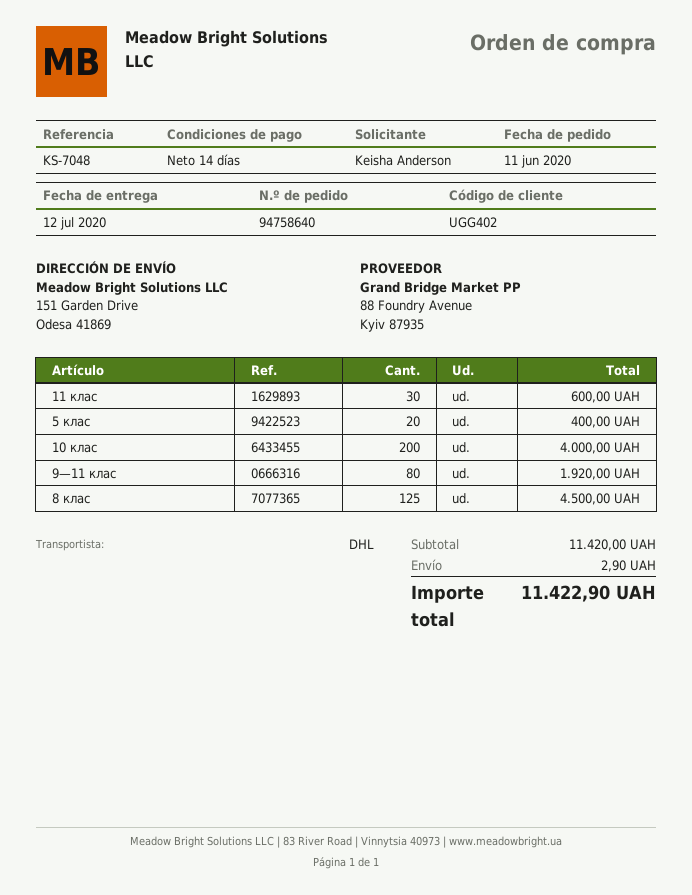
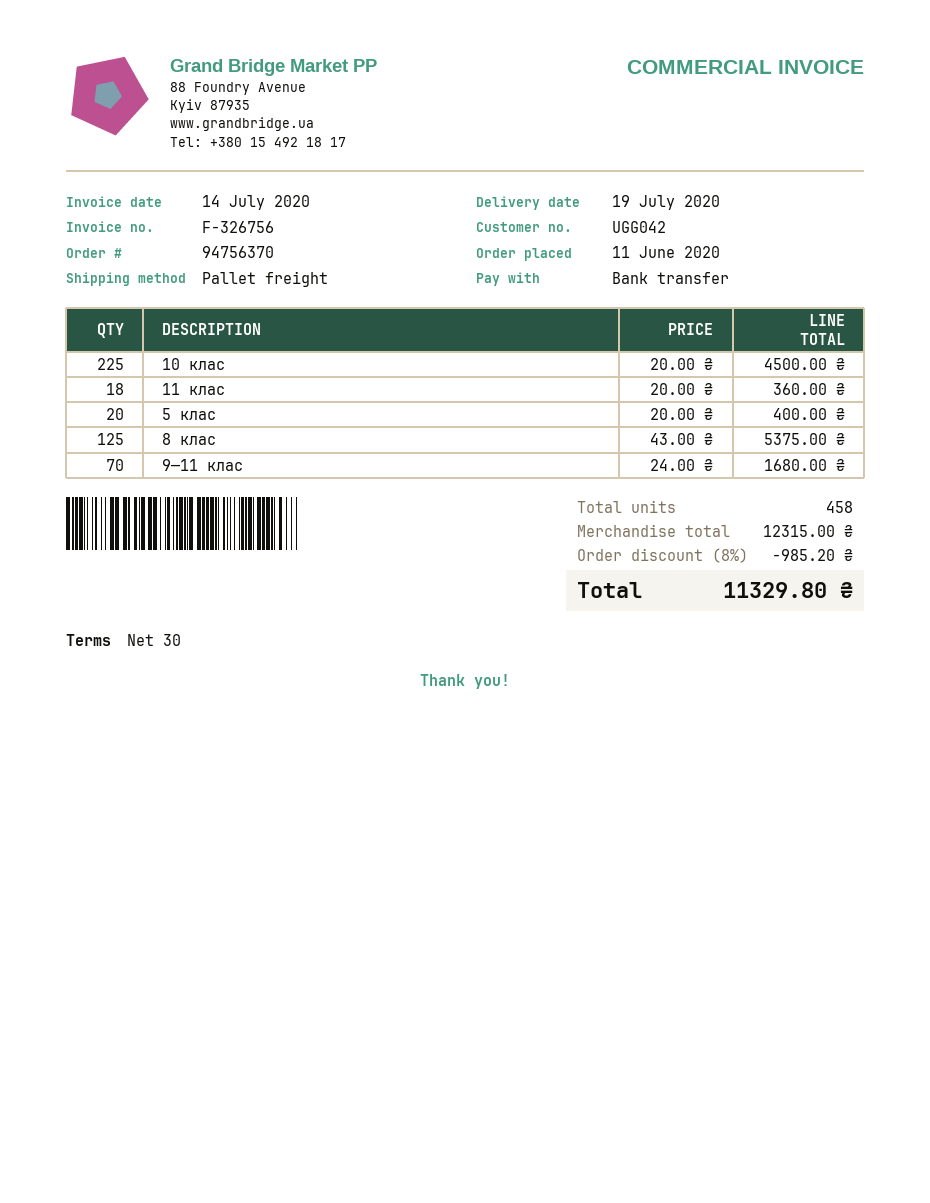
order number: 94758640 -> 94756370
delivery date: 2020-07-12 -> 2020-07-19
payment terms: 14 days -> 30 days
customer number: UGG402 -> UGG042
shipping method: DHL -> pallet freight
11 клас: 30 for 600.00 -> 18 for 360.00
10 клас: 200 for 4000.00 -> 225 for 4500.00
9—11 клас: 80 for 1920.00 -> 70 for 1680.00
8 клас: 125 for 4500.00 -> 125 for 5375.00
subtotal: 11420.00 -> 12315.00
discount: none -> 8% = 985.20
shipping: 2.90 -> none
total: 11422.90 -> 11329.80

